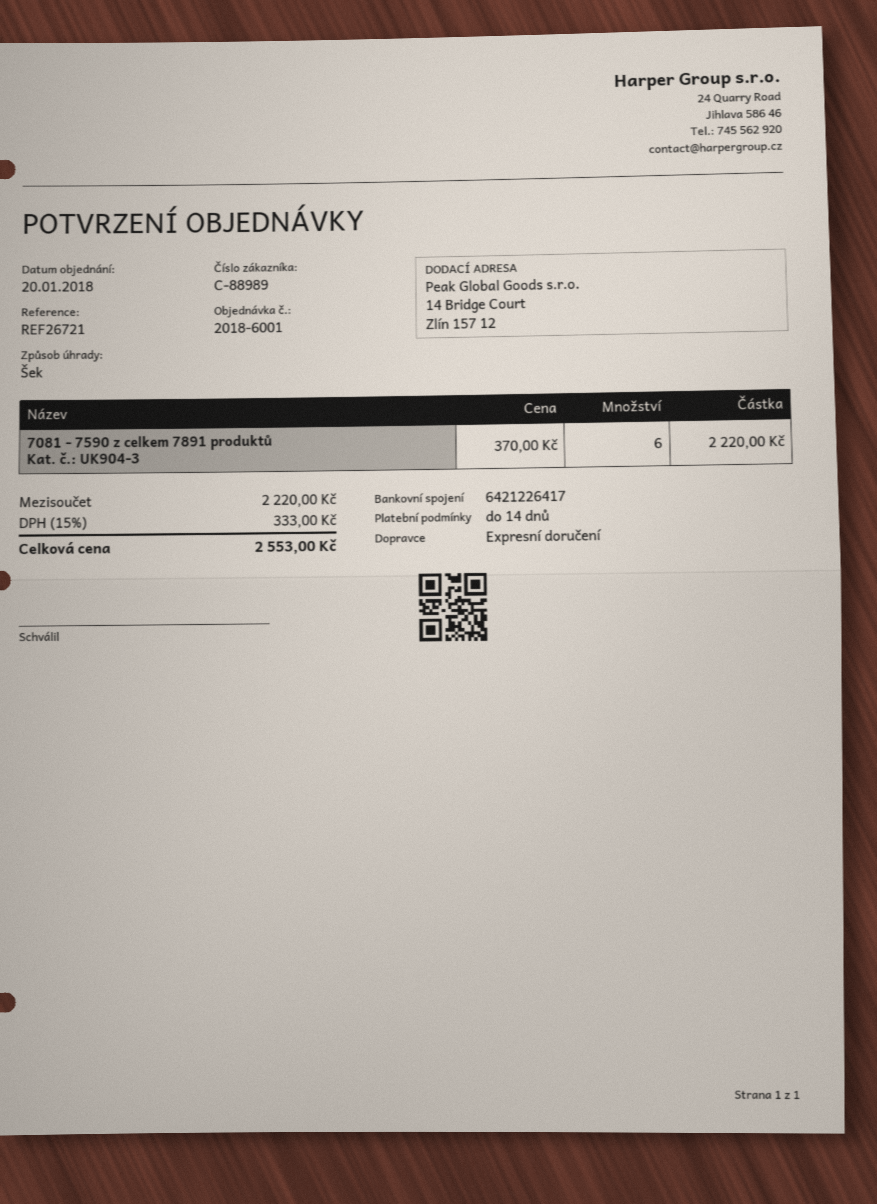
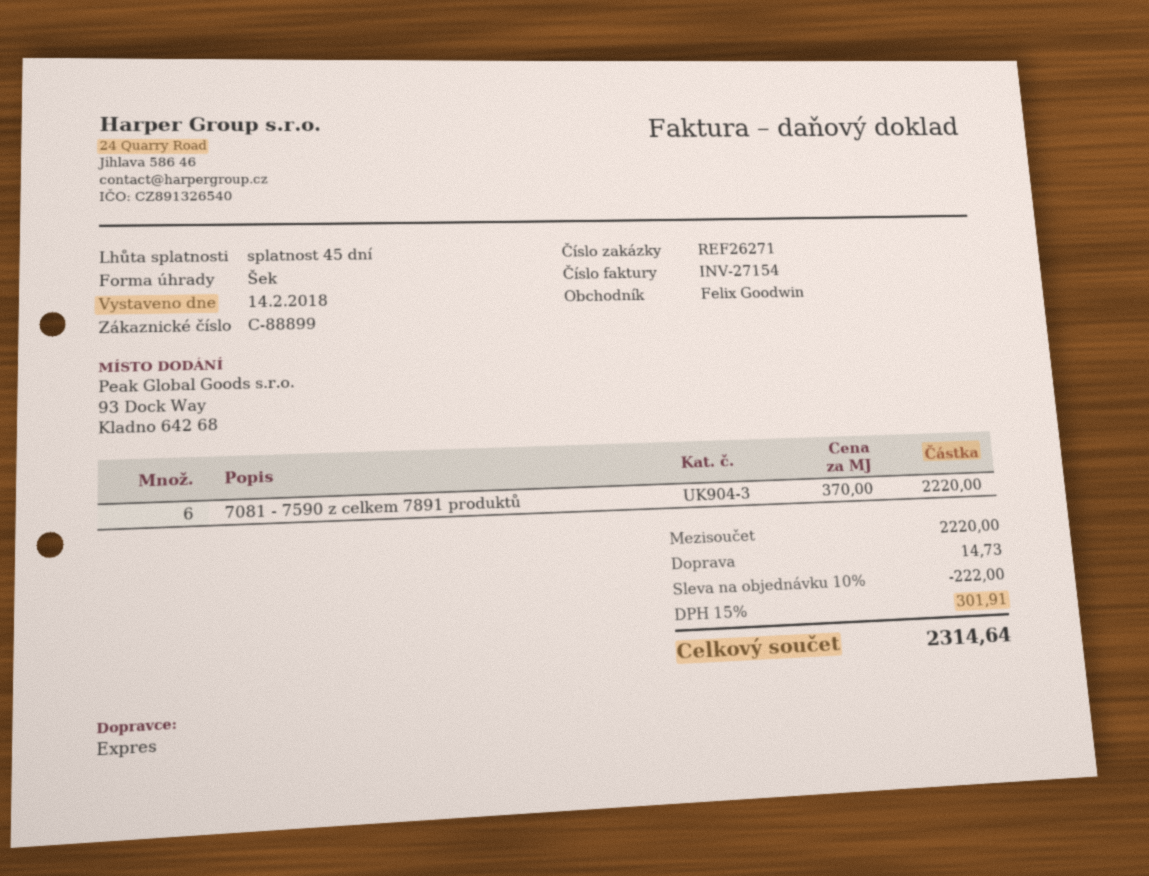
payment terms: 14 days -> 45 days
customer number: C-88989 -> C-88899
reference: REF26721 -> REF26271
ship to: 14 Bridge Court, Zlín 157 12 -> 93 Dock Way, Kladno 642 68
discount: none -> 10% = 222.00
shipping: none -> 14.73
tax: 15% = 333.00 -> 15% = 301.91
total: 2553.00 -> 2314.64

